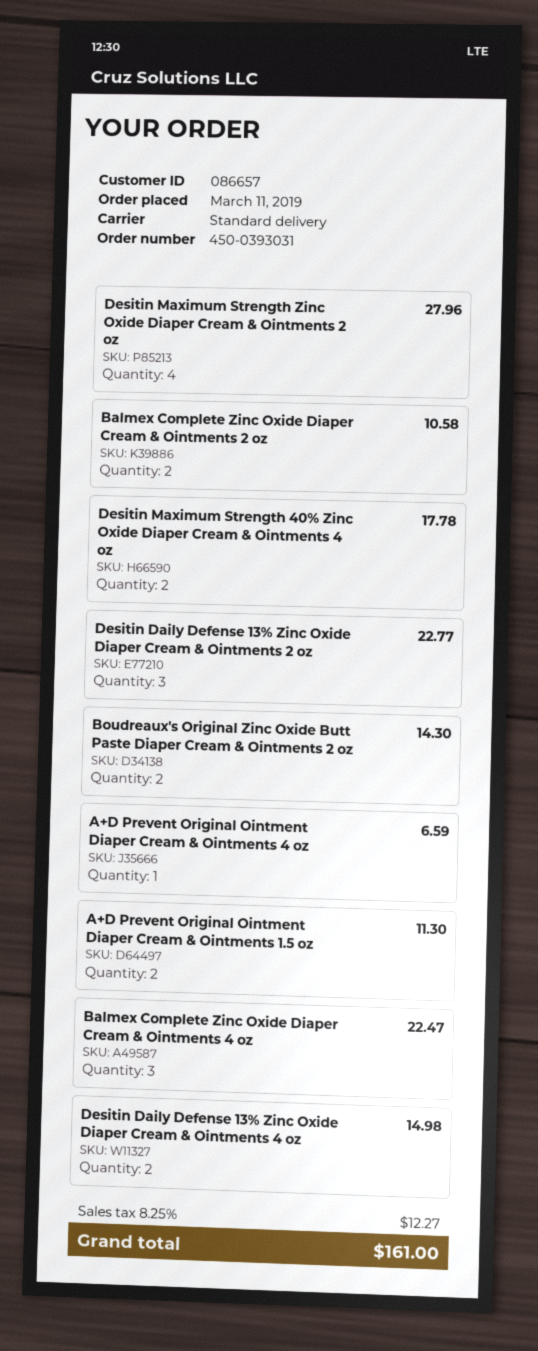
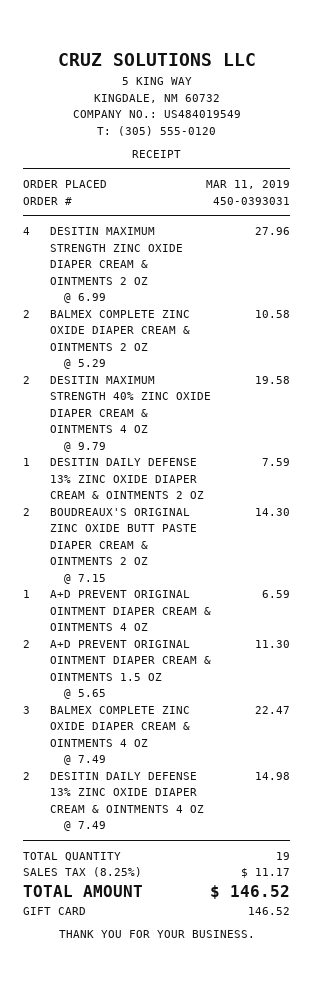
Desitin Maximum Strength 40% Zinc Oxide Diaper Cream & Ointments 4 oz: 2 for 17.78 -> 2 for 19.58
Desitin Daily Defense 13% Zinc Oxide Diaper Cream & Ointments 2 oz: 3 for 22.77 -> 1 for 7.59
tax: 8.25% = 12.27 -> 8.25% = 11.17
total: 161.00 -> 146.52

